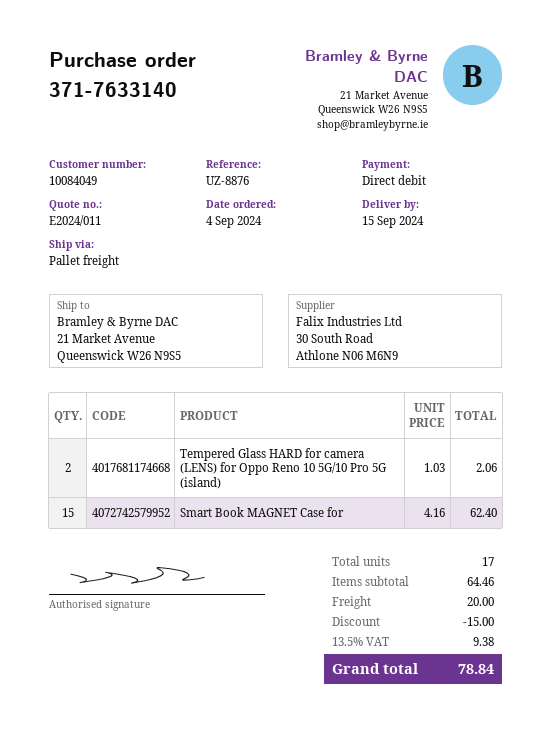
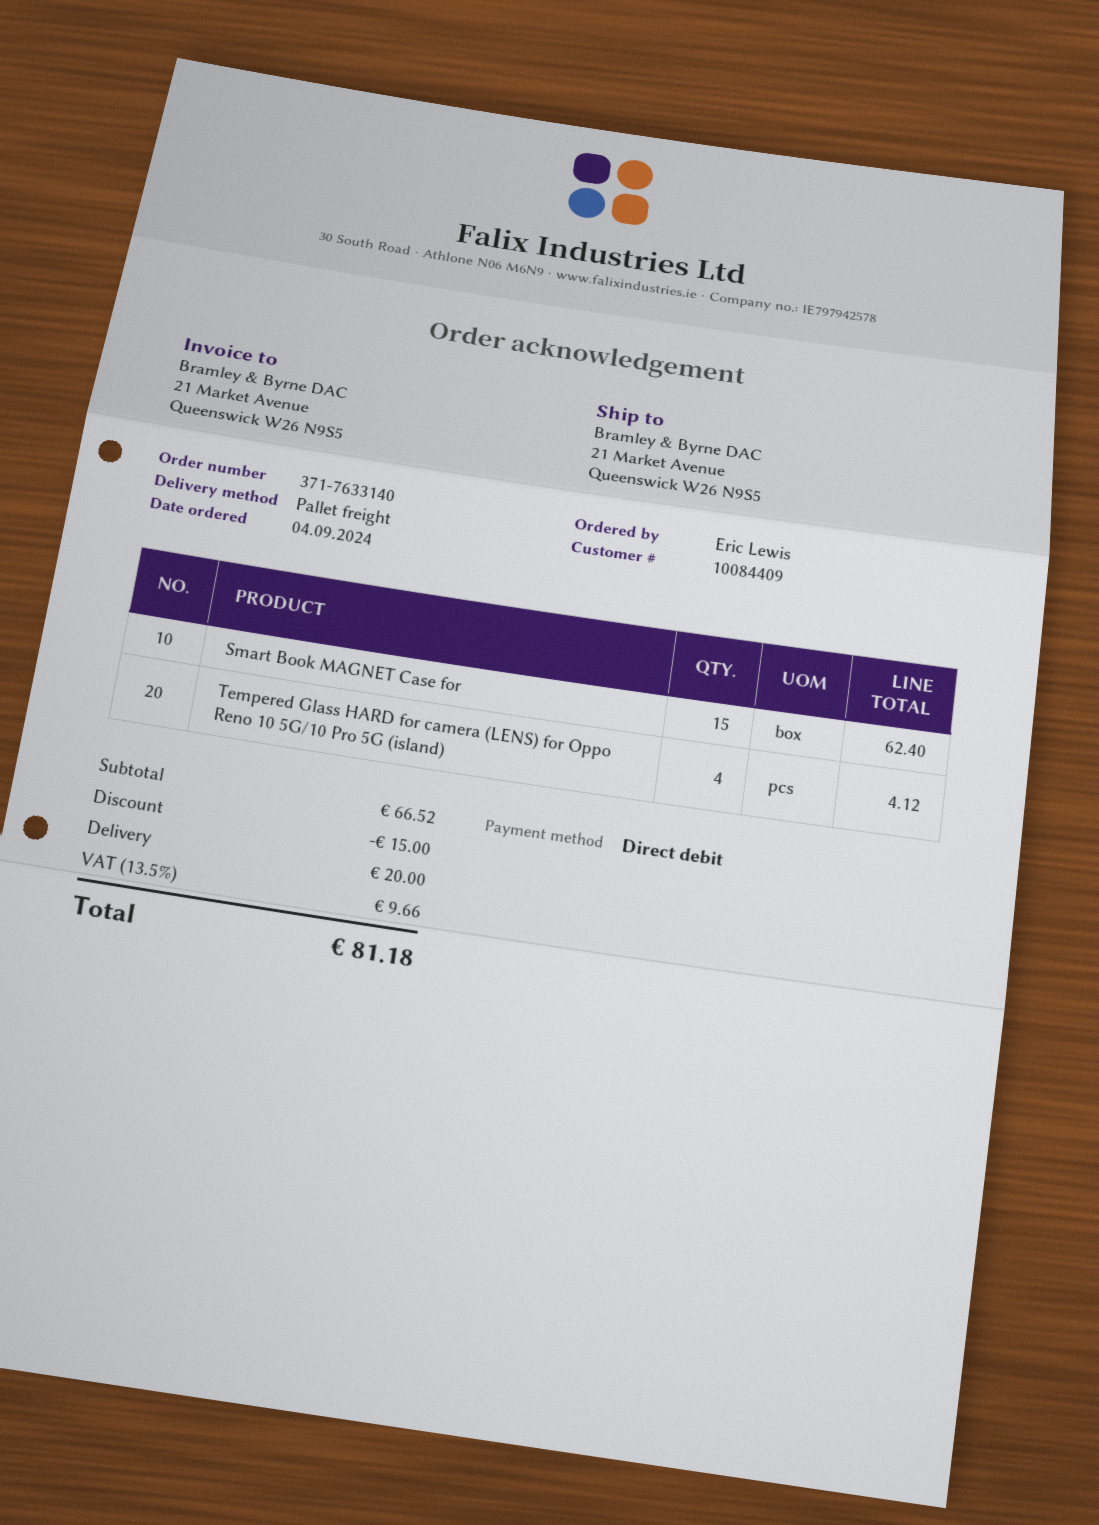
customer number: 10084049 -> 10084409
Tempered Glass HARD for camera (LENS) for Oppo Reno 10 5G/10 Pro 5G (island): 2 for 2.06 -> 4 for 4.12
subtotal: 64.46 -> 66.52
tax: 13.5% = 9.38 -> 13.5% = 9.66
total: 78.84 -> 81.18

